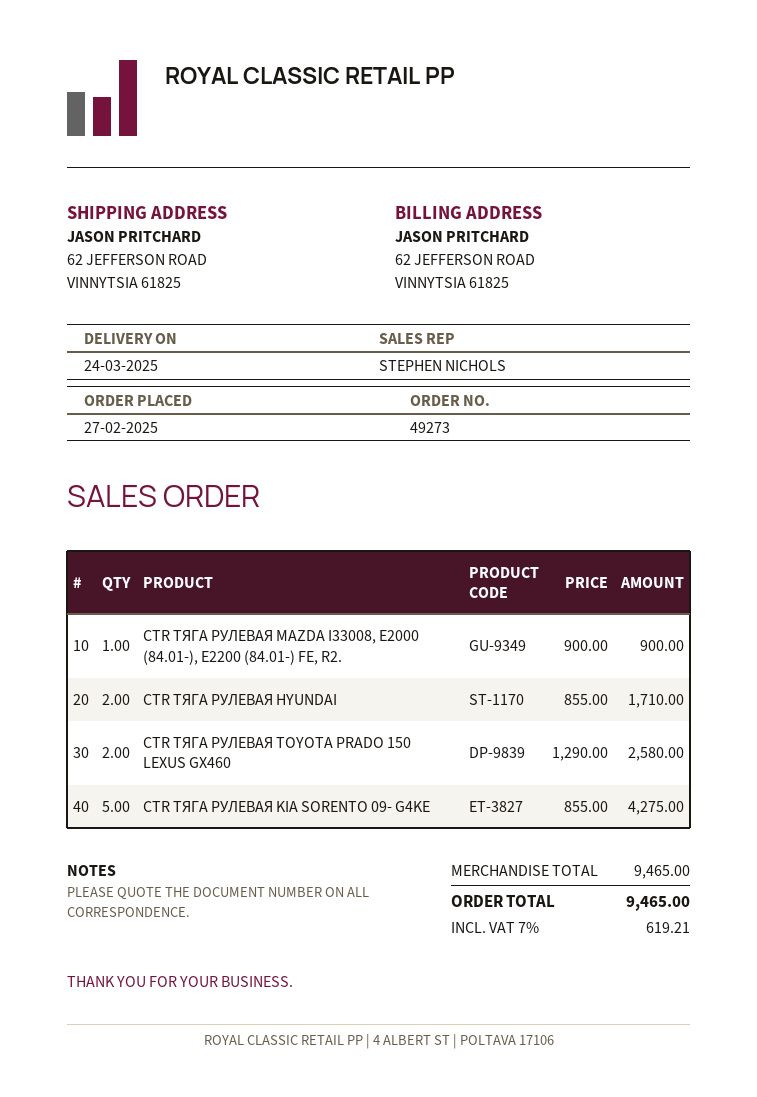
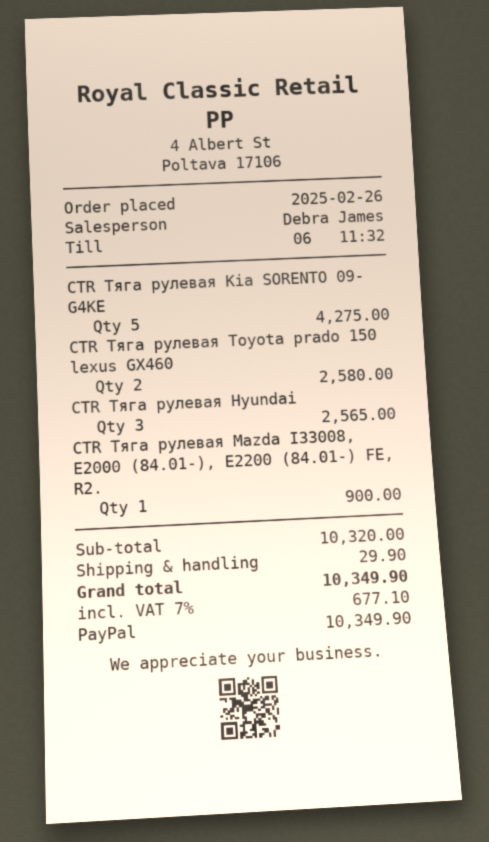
order date: 2025-02-27 -> 2025-02-26
sales rep: STEPHEN NICHOLS -> Debra James
CTR ТЯГА РУЛЕВАЯ HYUNDAI: 2 for 1710.00 -> 3 for 2565.00
subtotal: 9465.00 -> 10320.00
shipping: none -> 29.90
tax: 7% = 619.21 -> 7% = 677.10
total: 9465.00 -> 10349.90

